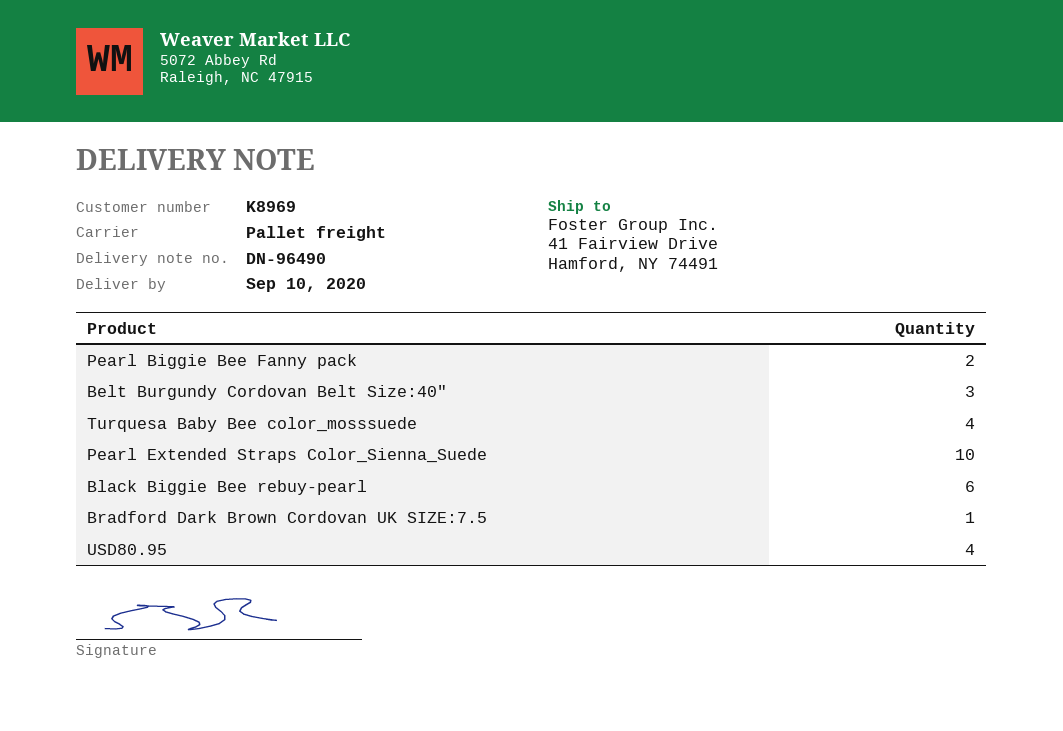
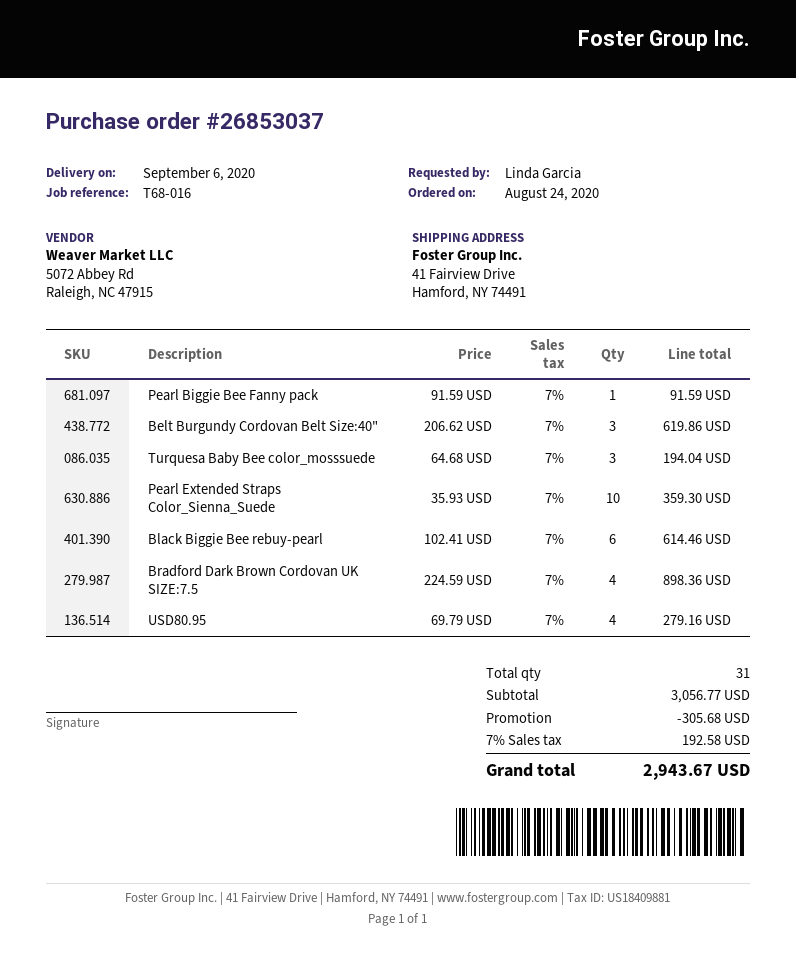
delivery date: 2020-09-10 -> 2020-09-06
Pearl Biggie Bee Fanny pack: 2 -> 1
Turquesa Baby Bee color_mosssuede: 4 -> 3
Bradford Dark Brown Cordovan UK SIZE:7.5: 1 -> 4

